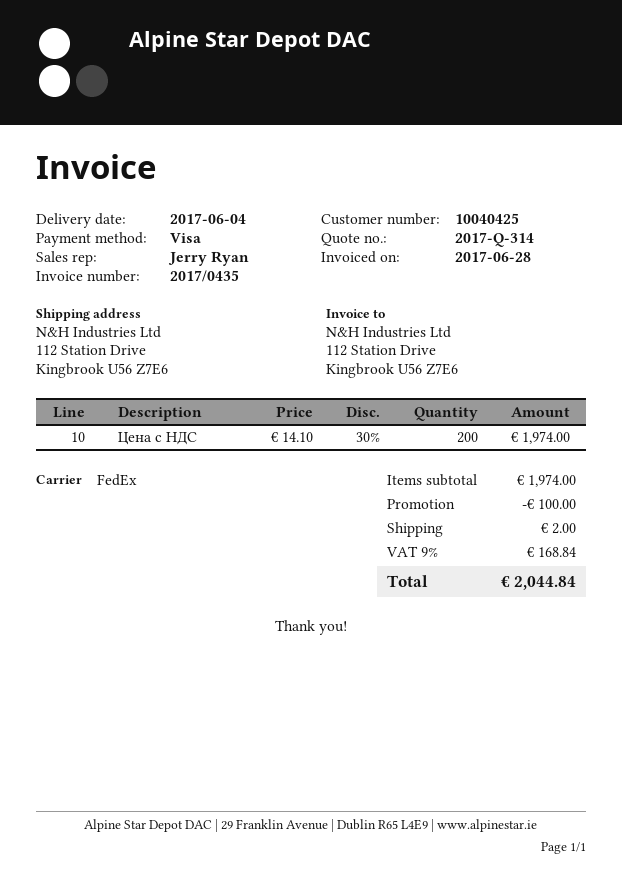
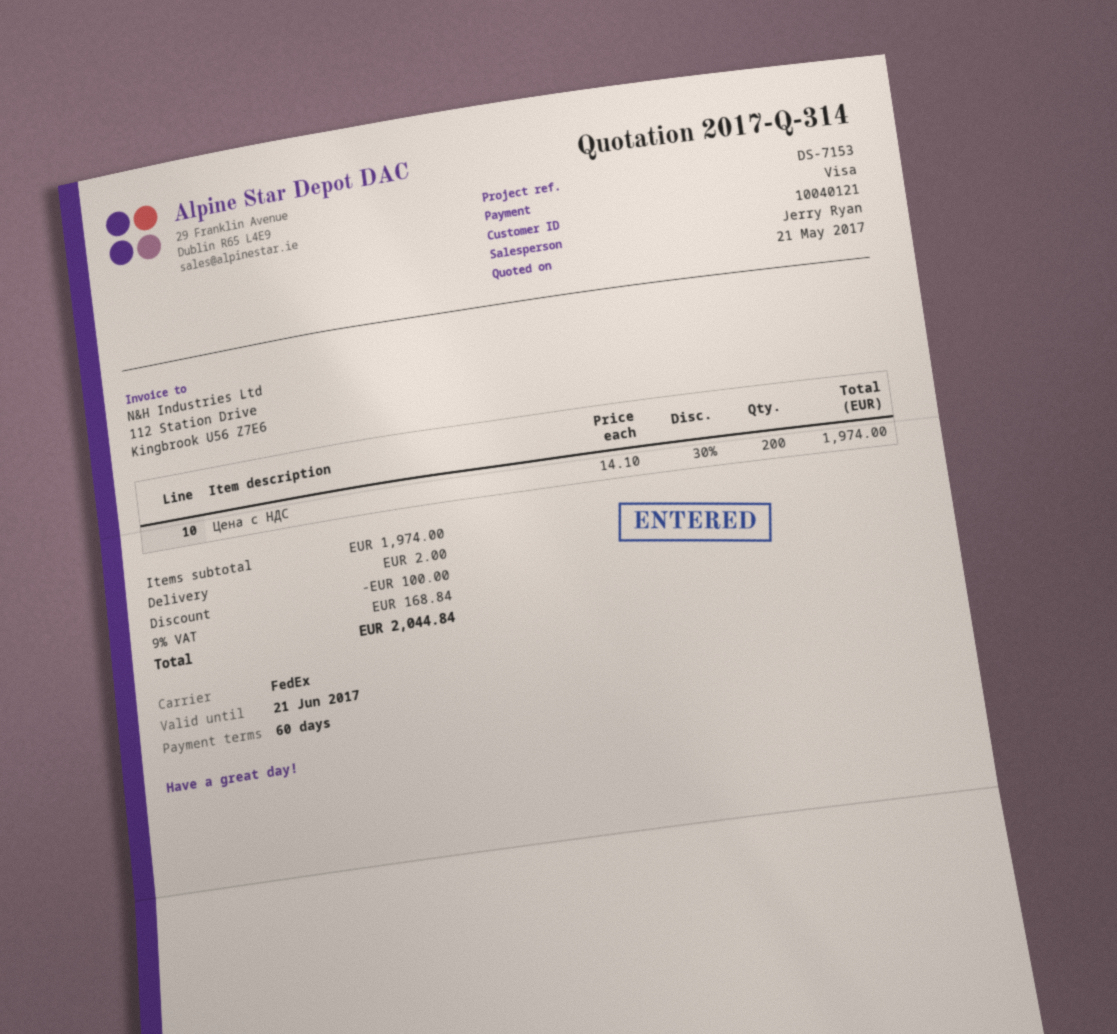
customer number: 10040425 -> 10040121

